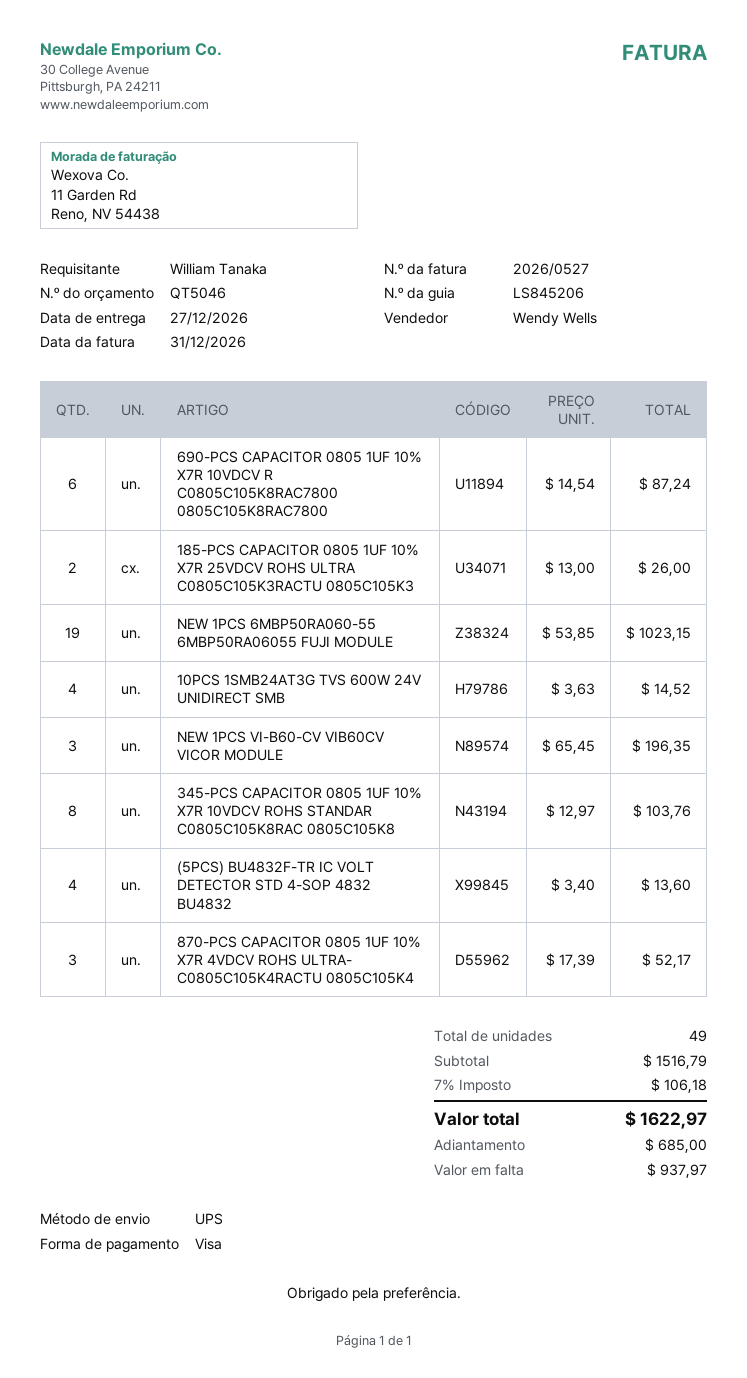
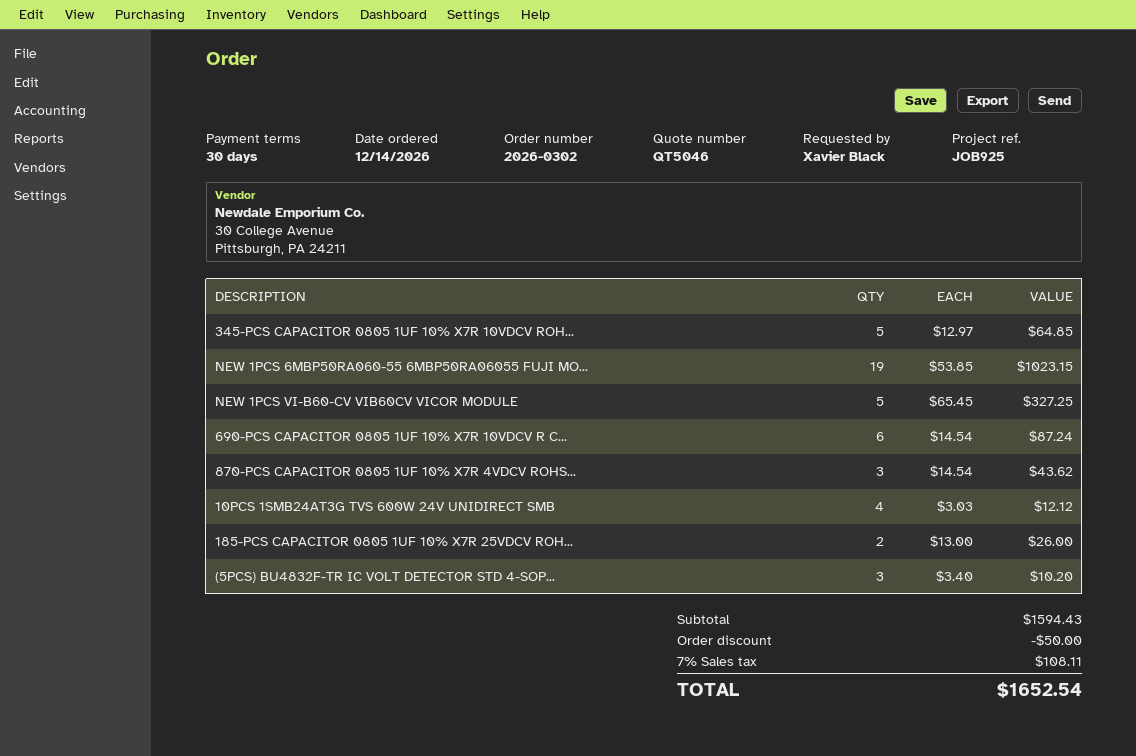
ordered by: William Tanaka -> Xavier Black
10PCS 1SMB24AT3G TVS 600W 24V UNIDIRECT SMB: 4 x 3.63 = 14.52 -> 4 x 3.03 = 12.12
NEW 1PCS VI-B60-CV VIB60CV VICOR MODULE: 3 x 65.45 = 196.35 -> 5 x 65.45 = 327.25
345-PCS CAPACITOR 0805 1UF 10% X7R 10VDCV ROHS STANDAR C0805C105K8RAC 0805C105K8: 8 x 12.97 = 103.76 -> 5 x 12.97 = 64.85
(5PCS) BU4832F-TR IC VOLT DETECTOR STD 4-SOP 4832 BU4832: 4 x 3.40 = 13.60 -> 3 x 3.40 = 10.20
870-PCS CAPACITOR 0805 1UF 10% X7R 4VDCV ROHS ULTRA- C0805C105K4RACTU 0805C105K4: 3 x 17.39 = 52.17 -> 3 x 14.54 = 43.62
subtotal: 1516.79 -> 1594.43
discount: none -> 50.00
tax: 7% = 106.18 -> 7% = 108.11
total: 1622.97 -> 1652.54

